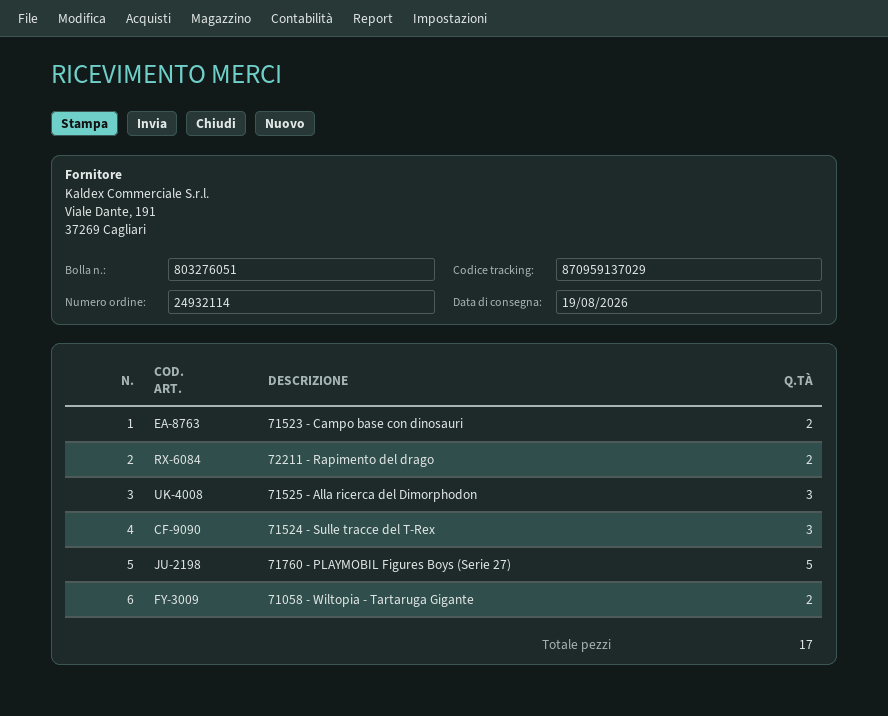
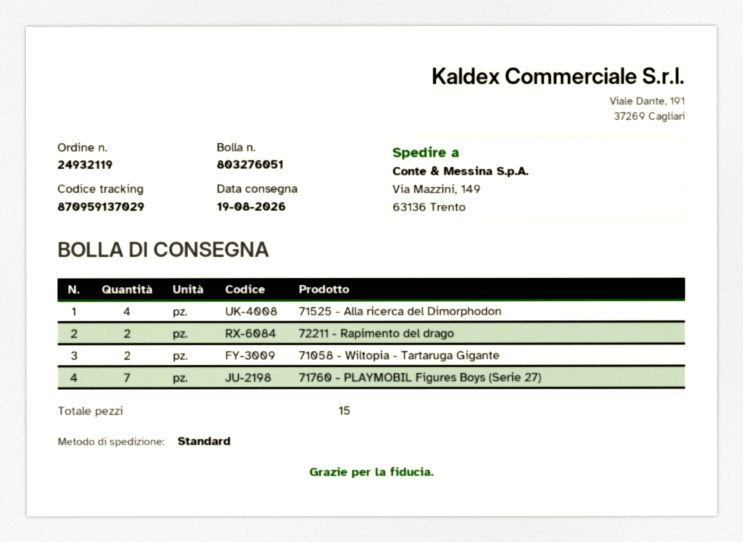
order number: 24932114 -> 24932119
71523 - Campo base con dinosauri: 2 -> none
71525 - Alla ricerca del Dimorphodon: 3 -> 4
71524 - Sulle tracce del T-Rex: 3 -> none
71760 - PLAYMOBIL Figures Boys (Serie 27): 5 -> 7
total quantity: 17 -> 15

